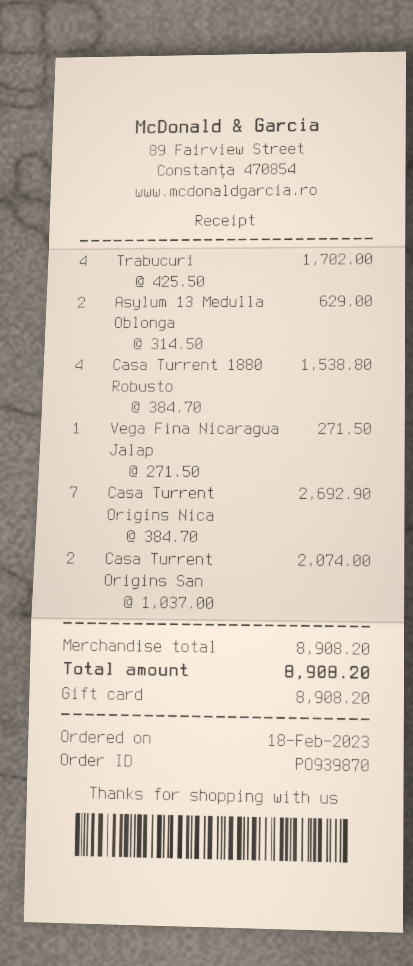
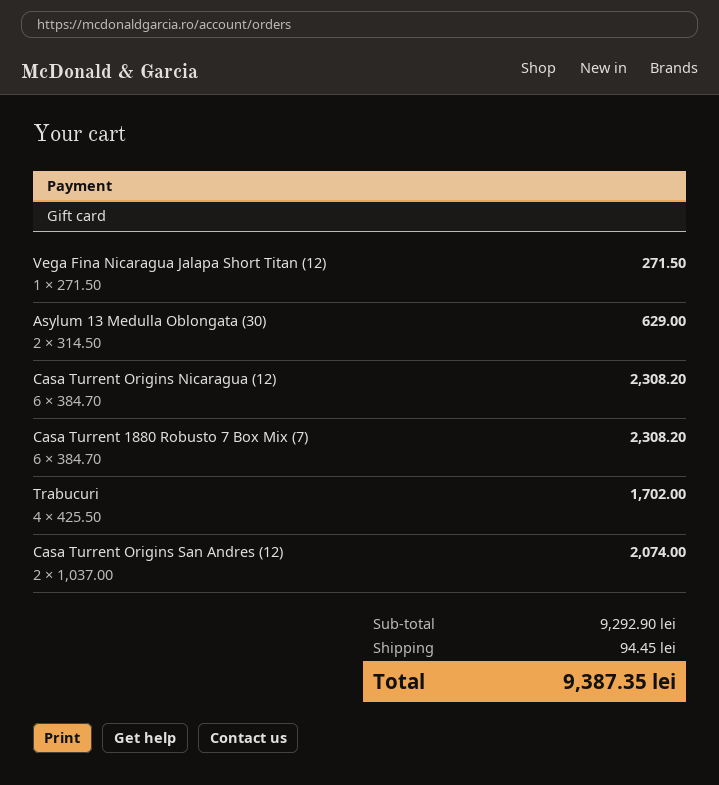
Casa Turrent 1880 Robusto: 4 x 384.70 = 1538.80 -> 6 x 384.70 = 2308.20
Casa Turrent Origins Nica: 7 x 384.70 = 2692.90 -> 6 x 384.70 = 2308.20
subtotal: 8908.20 -> 9292.90
shipping: none -> 94.45
total: 8908.20 -> 9387.35

